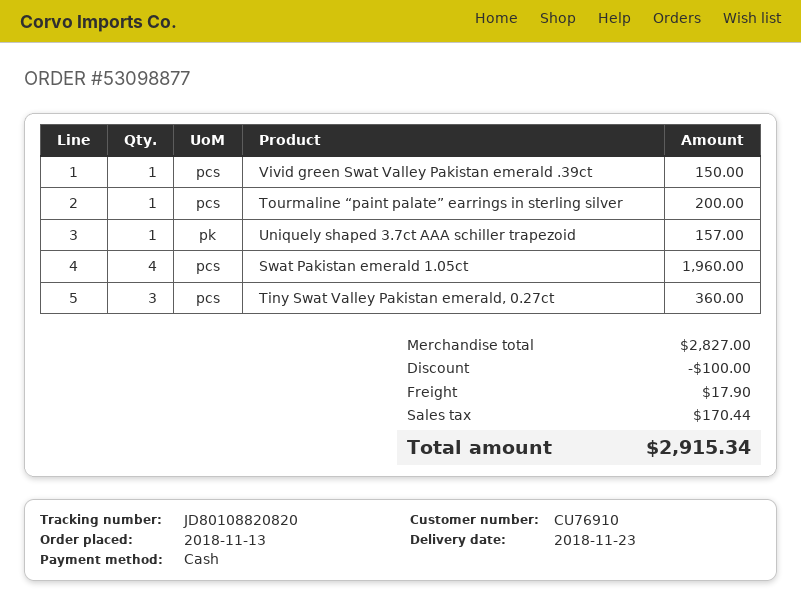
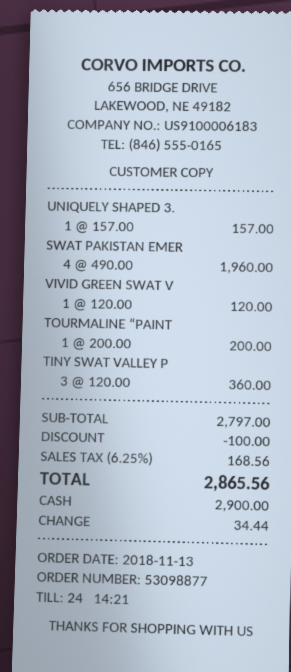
Vivid green Swat Valley Pakistan emerald .39ct: 1 for 150.00 -> 1 for 120.00
subtotal: 2827.00 -> 2797.00
shipping: 17.90 -> none
tax: 170.44 -> 168.56
total: 2915.34 -> 2865.56

